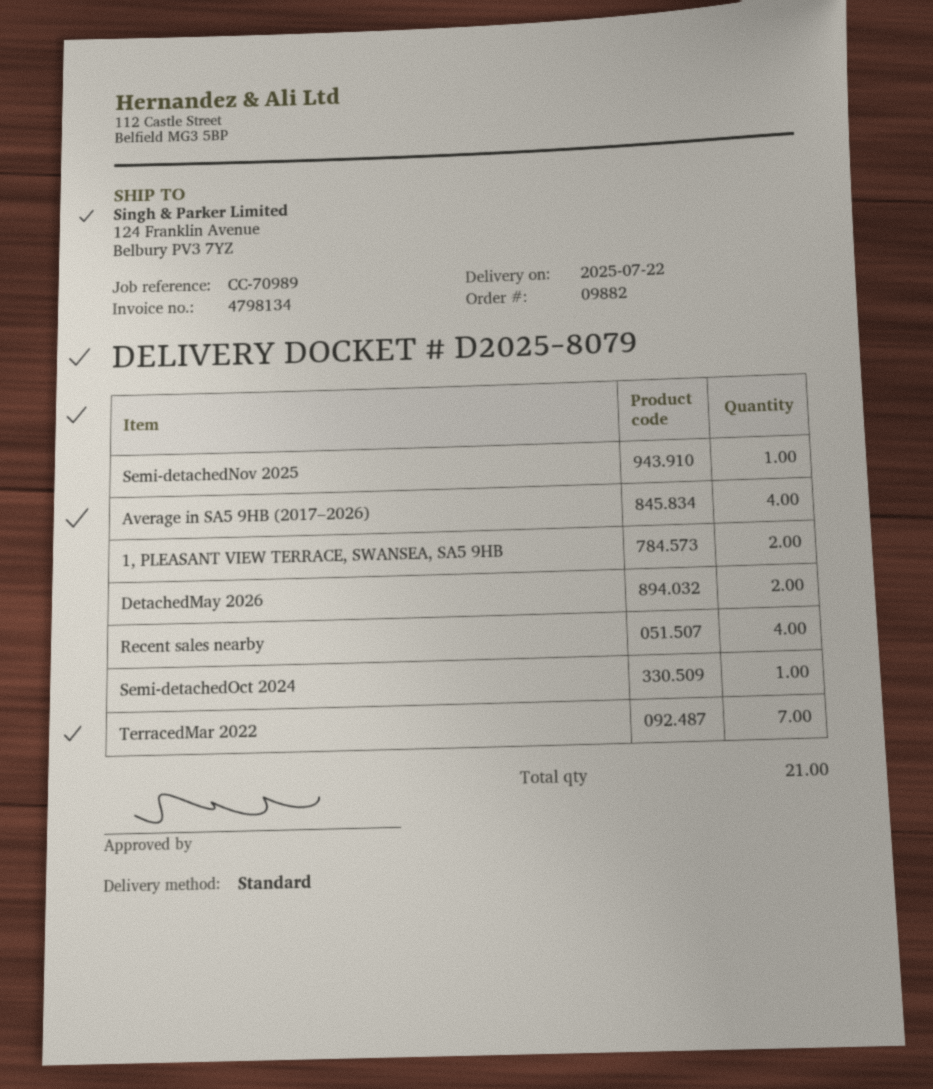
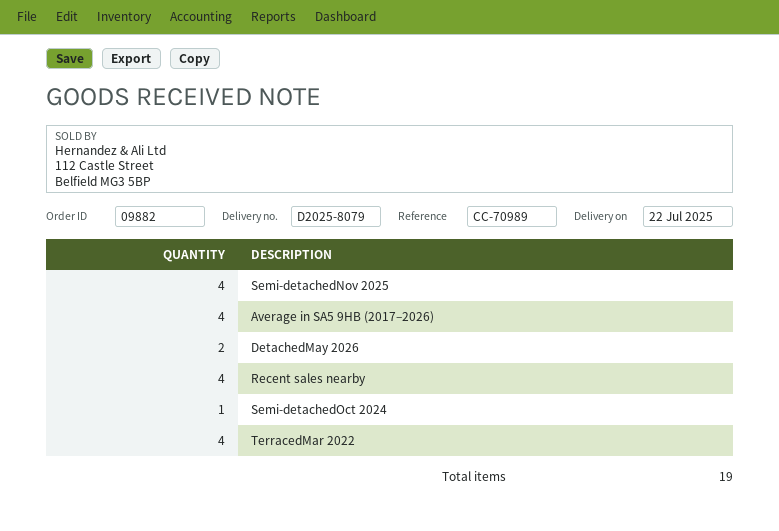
Semi-detachedNov 2025: 1 -> 4
1, PLEASANT VIEW TERRACE, SWANSEA, SA5 9HB: 2 -> none
TerracedMar 2022: 7 -> 4
total quantity: 21 -> 19

